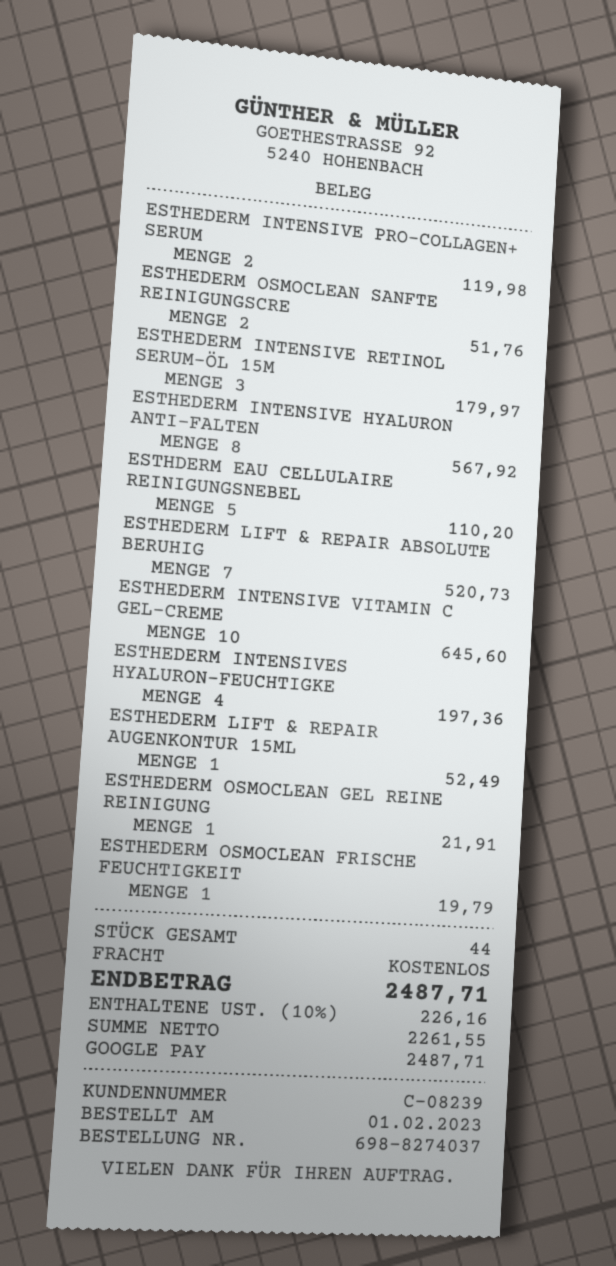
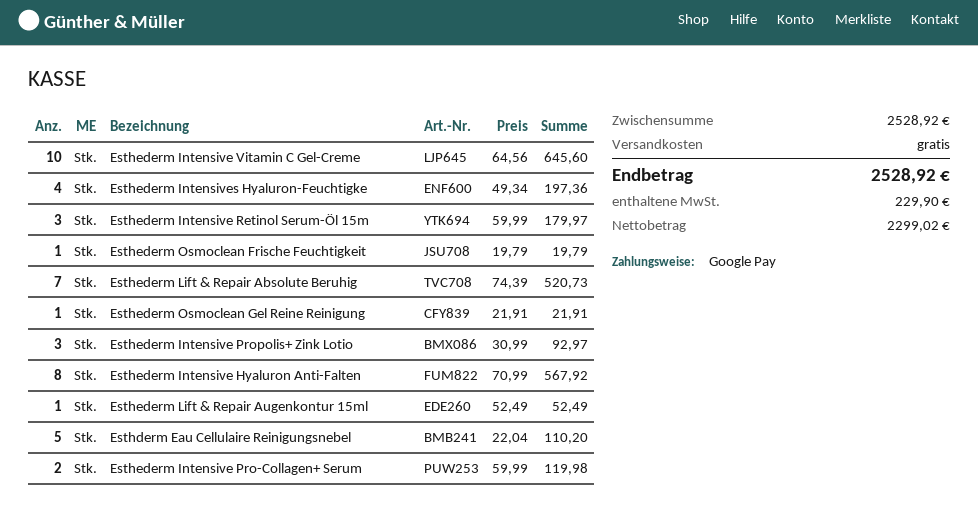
ESTHEDERM OSMOCLEAN SANFTE REINIGUNGSCRE: 2 for 51.76 -> none
Esthederm Intensive Propolis+ Zink Lotio: none -> 3 for 92.97
net: 2261.55 -> 2299.02
tax: 226.16 -> 229.90
total: 2487.71 -> 2528.92

